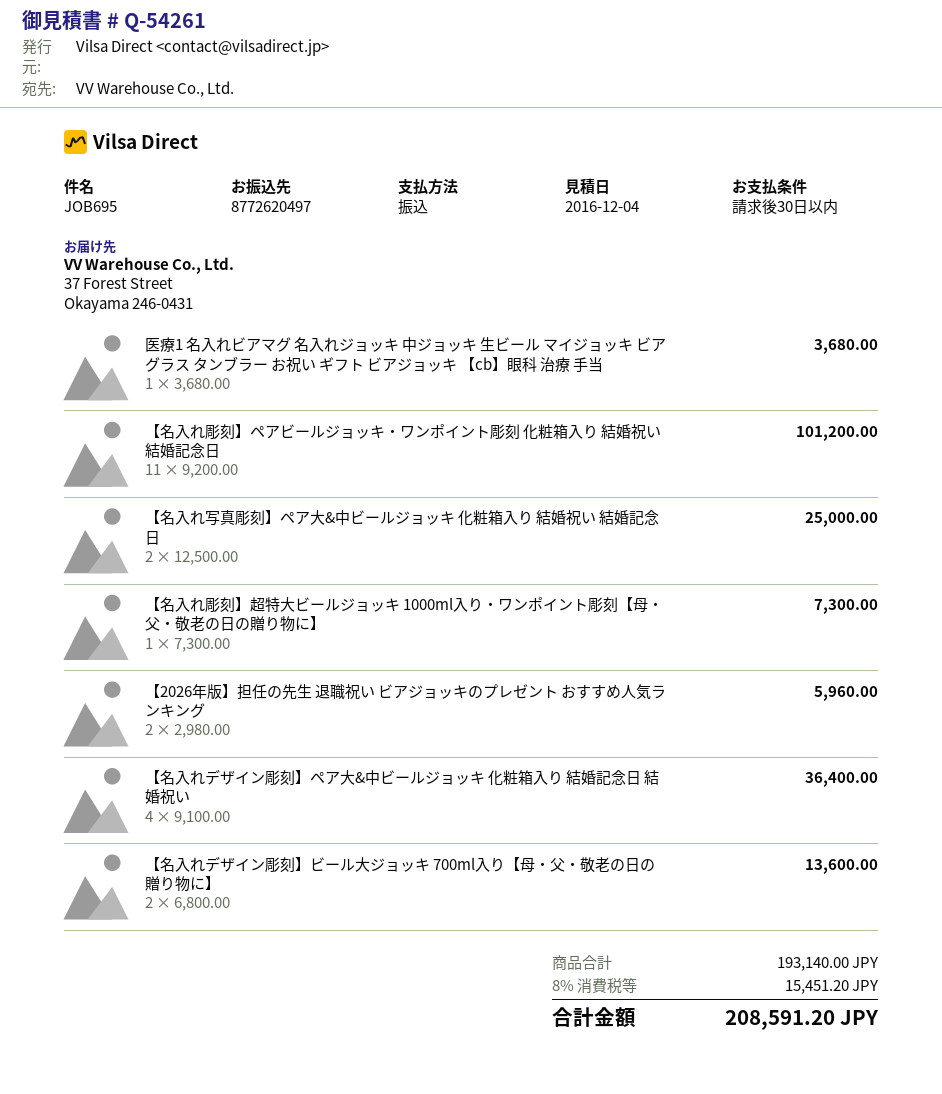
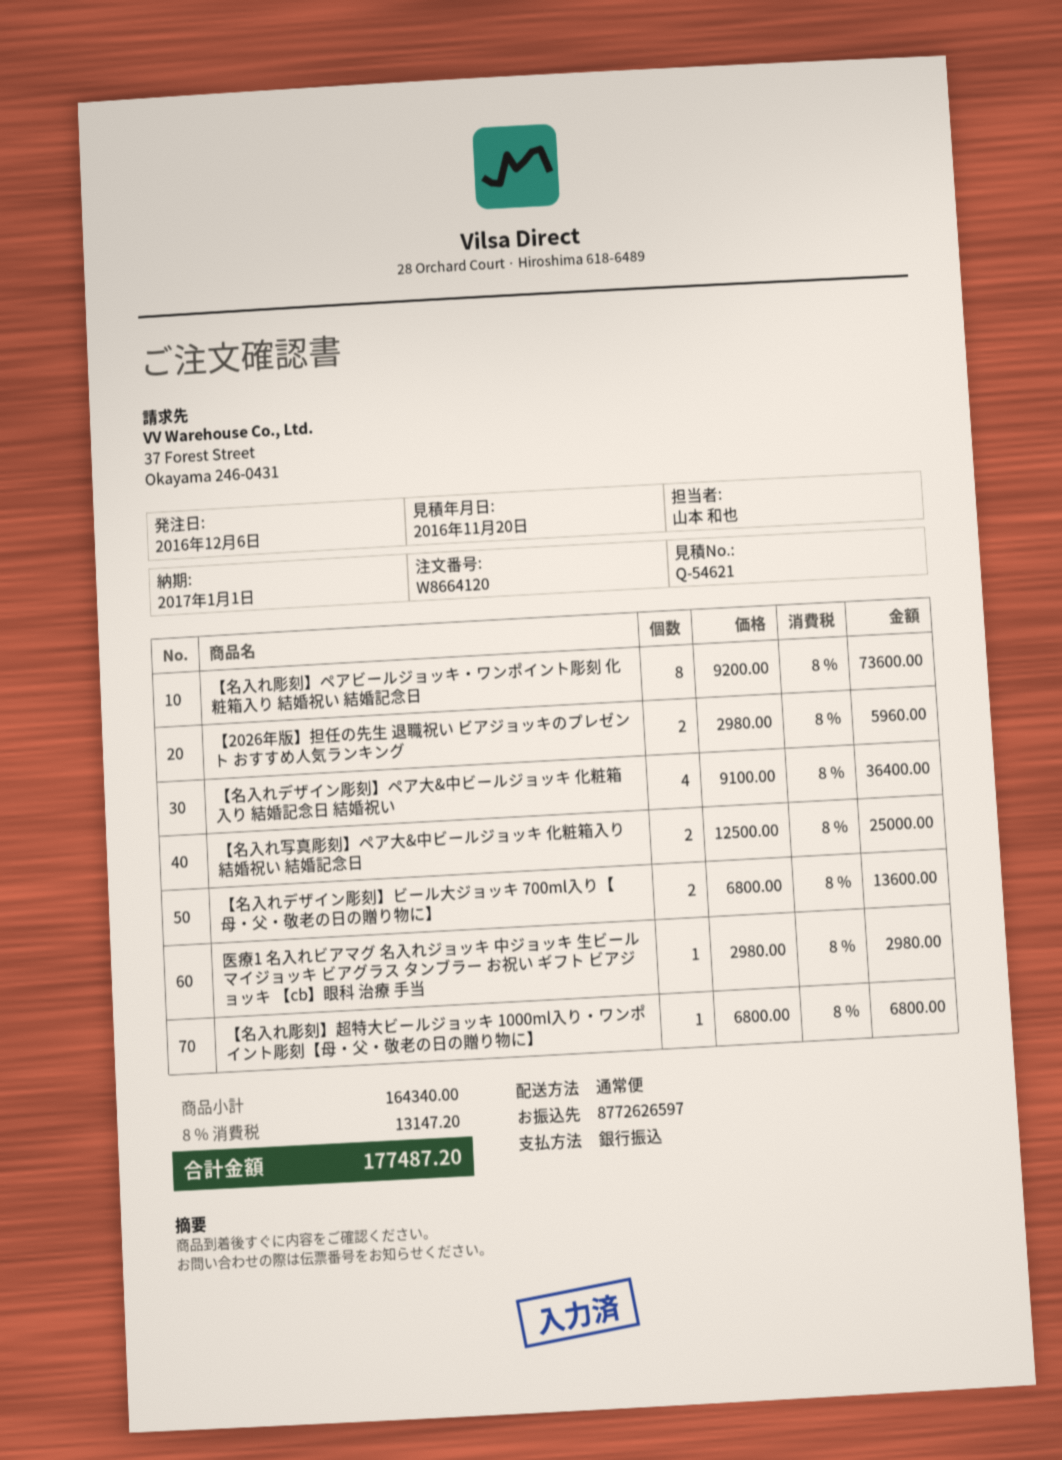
quote number: Q-54261 -> Q-54621
quote date: 2016-12-04 -> 2016-11-20
bank account: 8772620497 -> 8772626597
医療1 名入れビアマグ 名入れジョッキ 中ジョッキ 生ビール マイジョッキ ビアグラス タンブラー お祝い ギフト ビアジョッキ 【cb】眼科 治療 手当: 1 x 3680.00 = 3680.00 -> 1 x 2980.00 = 2980.00
【名入れ彫刻】ペアビールジョッキ・ワンポイント彫刻 化粧箱入り 結婚祝い 結婚記念日: 11 x 9200.00 = 101200.00 -> 8 x 9200.00 = 73600.00
【名入れ彫刻】超特大ビールジョッキ 1000ml入り・ワンポイント彫刻【母・父・敬老の日の贈り物に】: 1 x 7300.00 = 7300.00 -> 1 x 6800.00 = 6800.00
subtotal: 193140.00 -> 164340.00
tax: 8% = 15451.20 -> 8% = 13147.20
total: 208591.20 -> 177487.20

